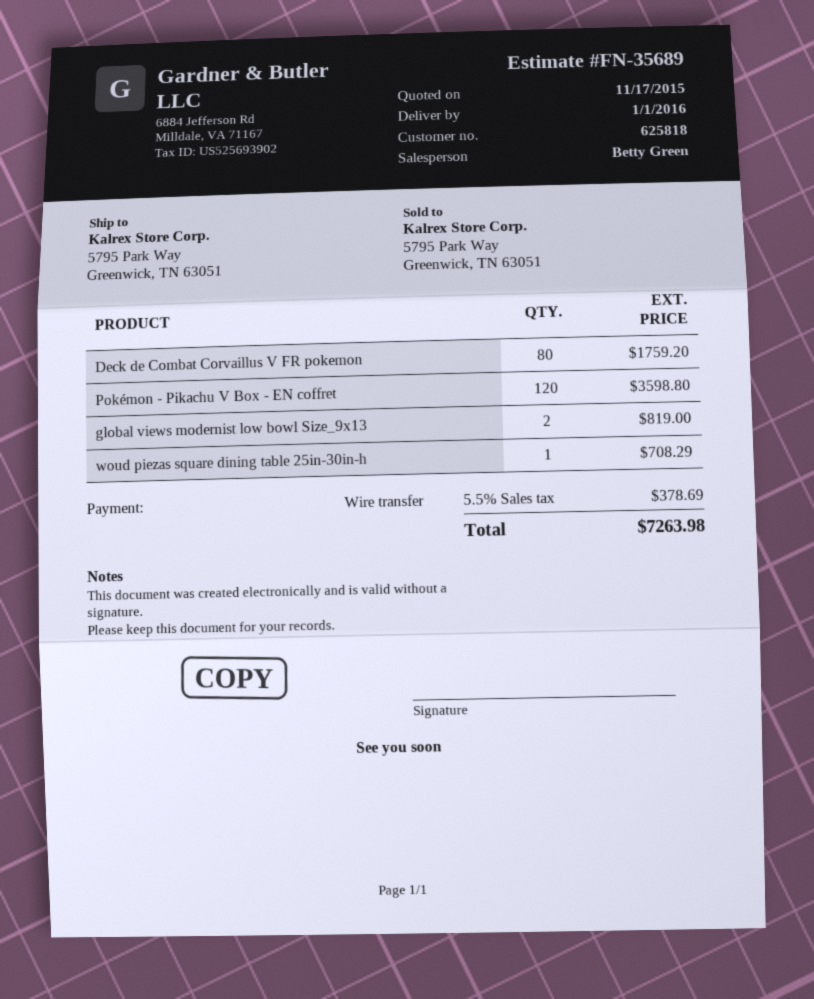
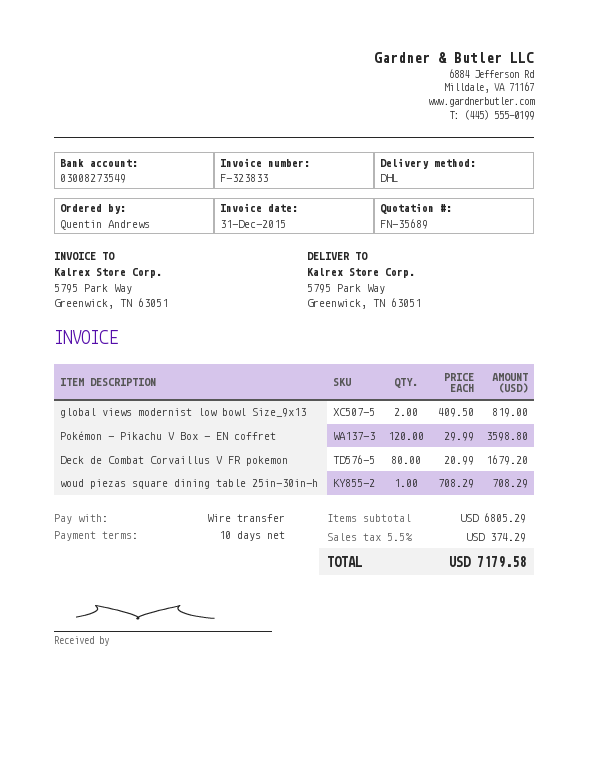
Deck de Combat Corvaillus V FR pokemon: 80 for 1759.20 -> 80 for 1679.20
tax: 5.5% = 378.69 -> 5.5% = 374.29
total: 7263.98 -> 7179.58

